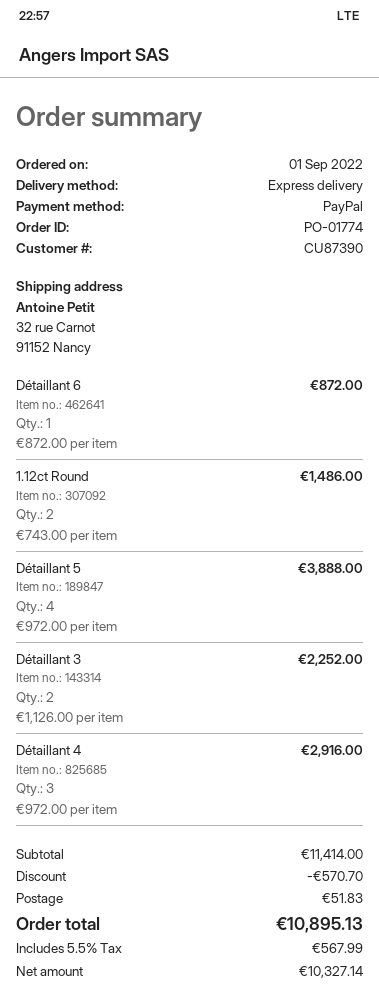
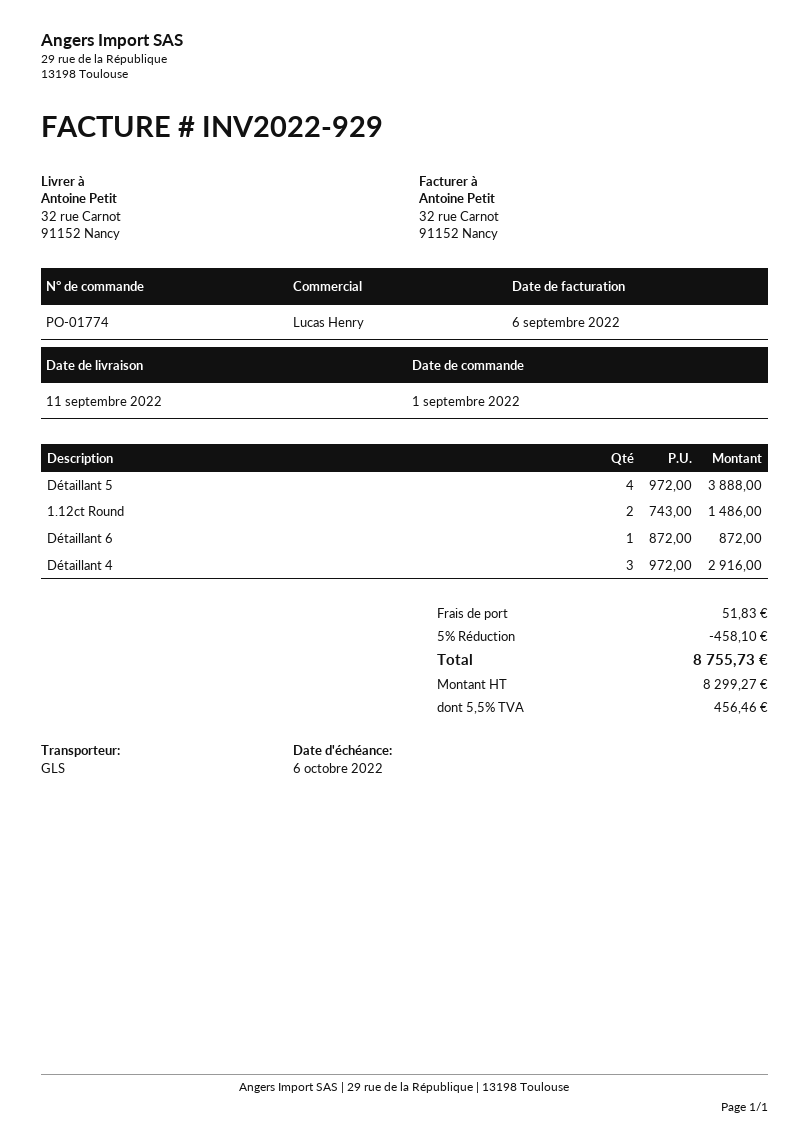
shipping method: express -> GLS
Détaillant 3: 2 x 1126.00 = 2252.00 -> none
discount: 570.70 -> 458.10
net: 10327.14 -> 8299.27
tax: 5.5% = 567.99 -> 5.5% = 456.46
total: 10895.13 -> 8755.73

